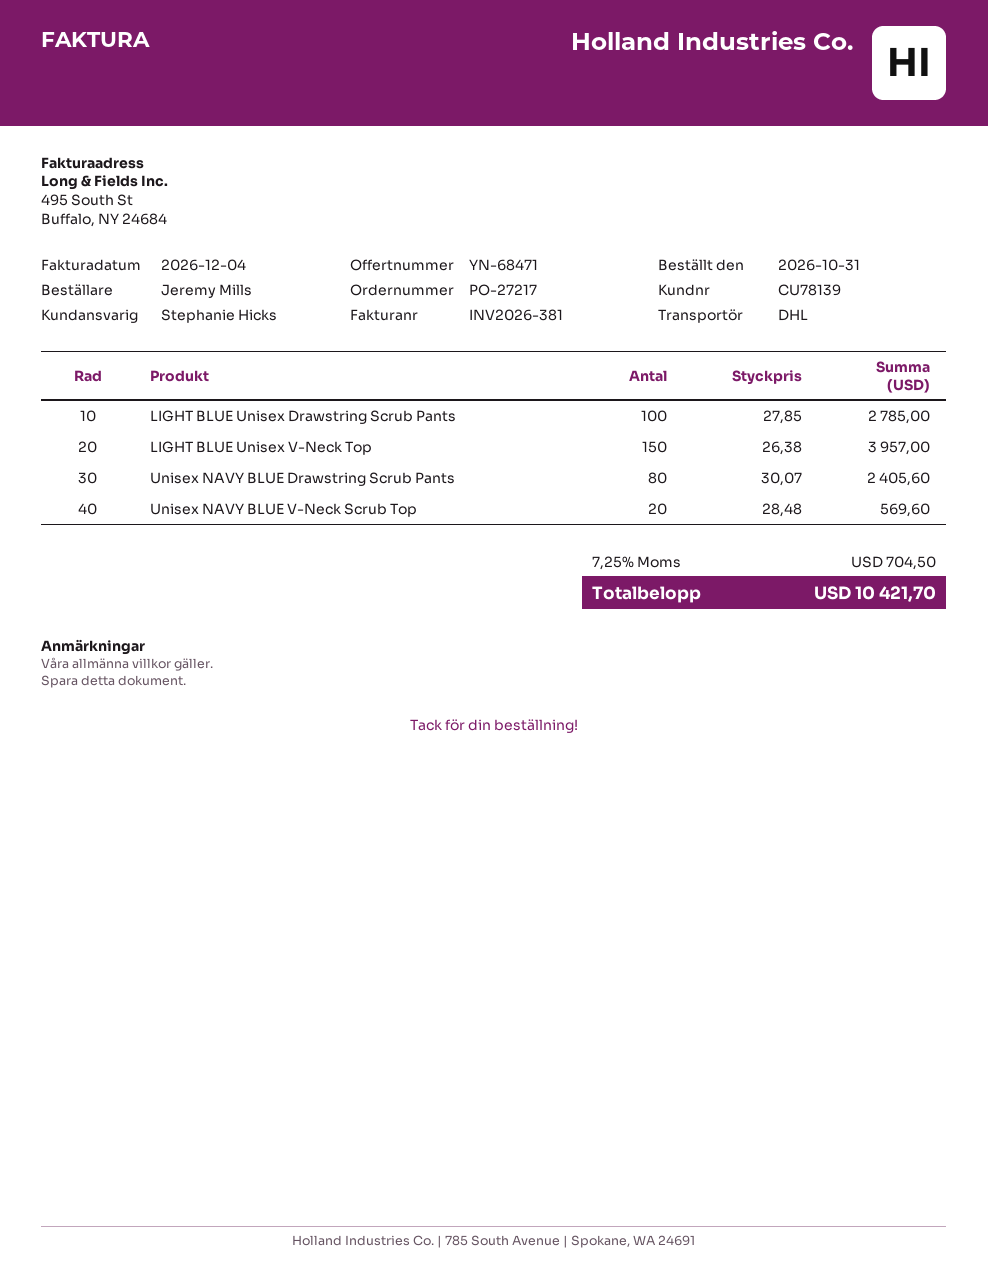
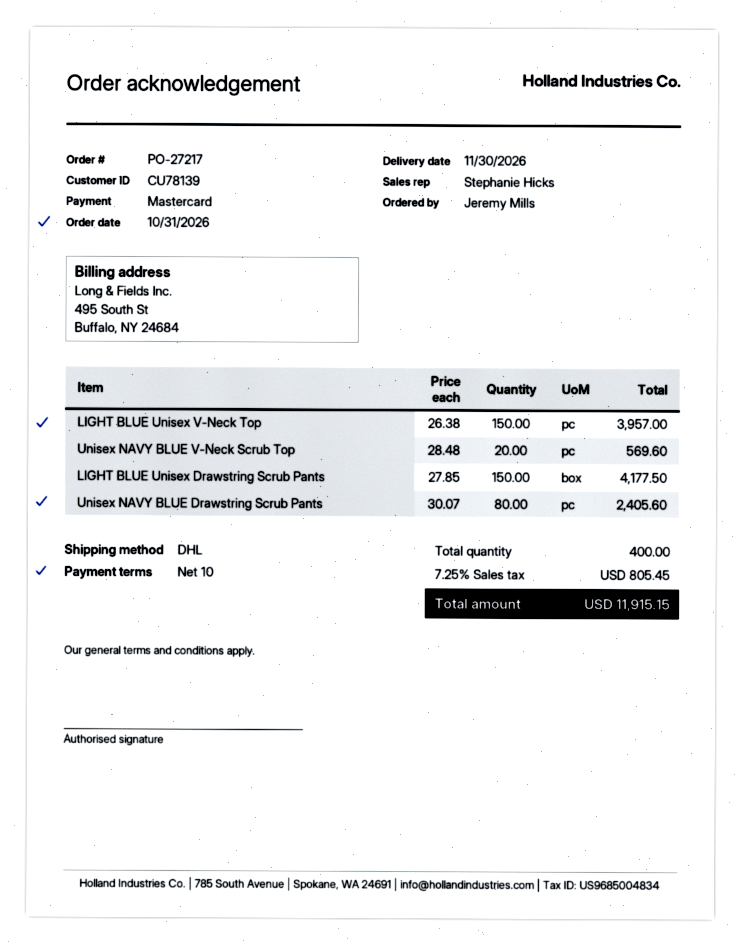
LIGHT BLUE Unisex Drawstring Scrub Pants: 100 x 27.85 = 2785.00 -> 150 x 27.85 = 4177.50
tax: 7.25% = 704.50 -> 7.25% = 805.45
total: 10421.70 -> 11915.15

